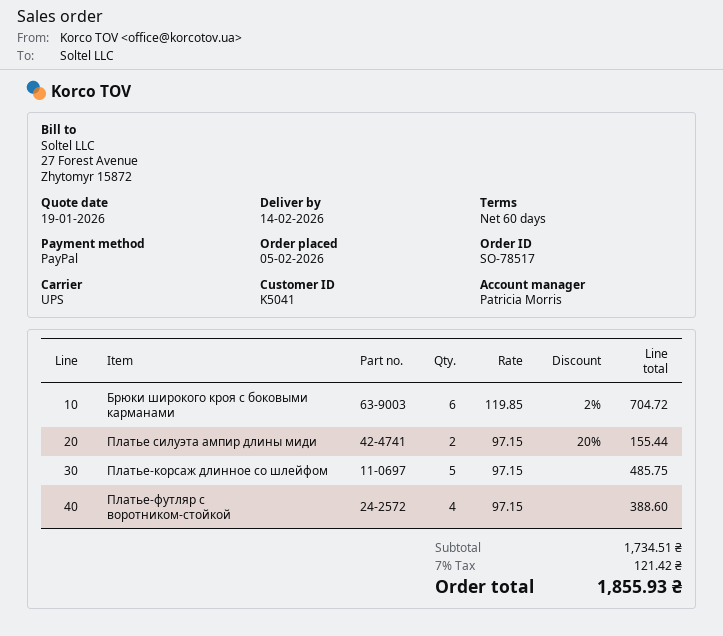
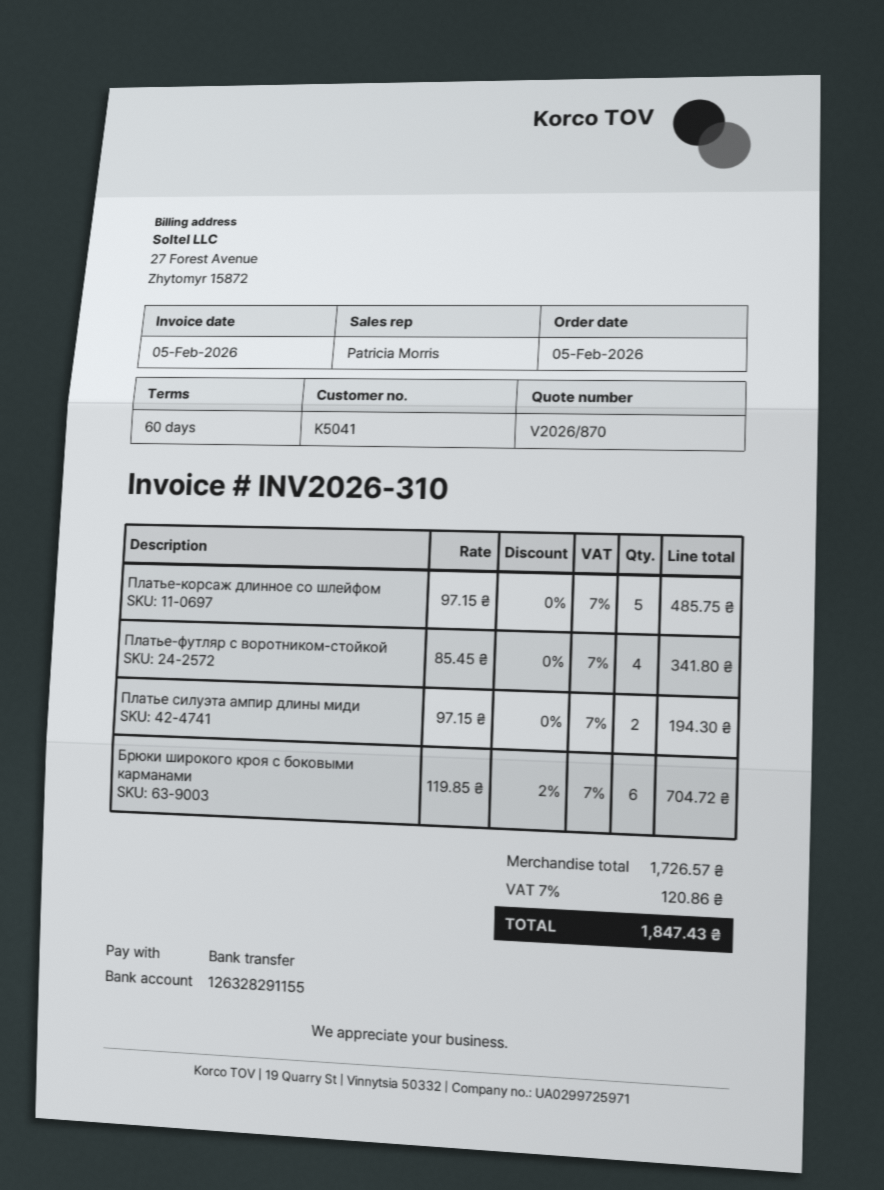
payment method: PayPal -> bank transfer
Платье силуэта ампир длины миди: 2 x 97.15 - 20% = 155.44 -> 2 x 97.15 = 194.30
Платье-футляр с воротником-стойкой: 4 x 97.15 = 388.60 -> 4 x 85.45 = 341.80
subtotal: 1734.51 -> 1726.57
tax: 7% = 121.42 -> 7% = 120.86
total: 1855.93 -> 1847.43

